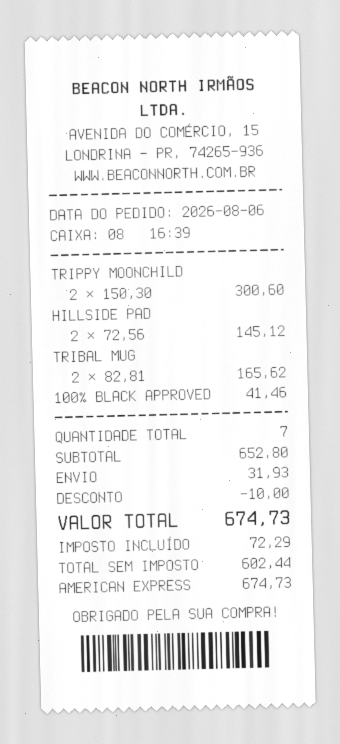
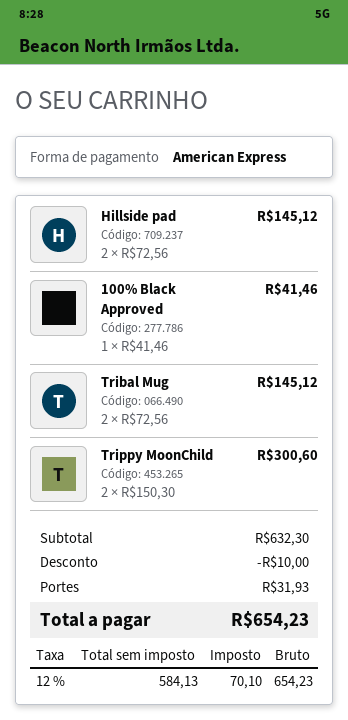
TRIBAL MUG: 2 x 82.81 = 165.62 -> 2 x 72.56 = 145.12
subtotal: 652.80 -> 632.30
net: 602.44 -> 584.13
tax: 72.29 -> 70.10
total: 674.73 -> 654.23

